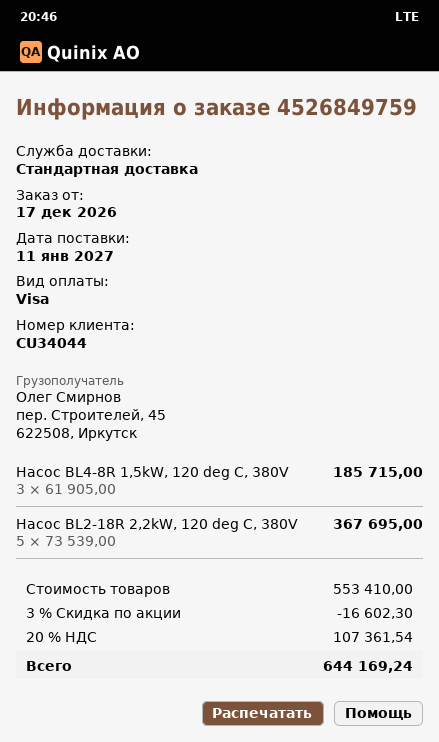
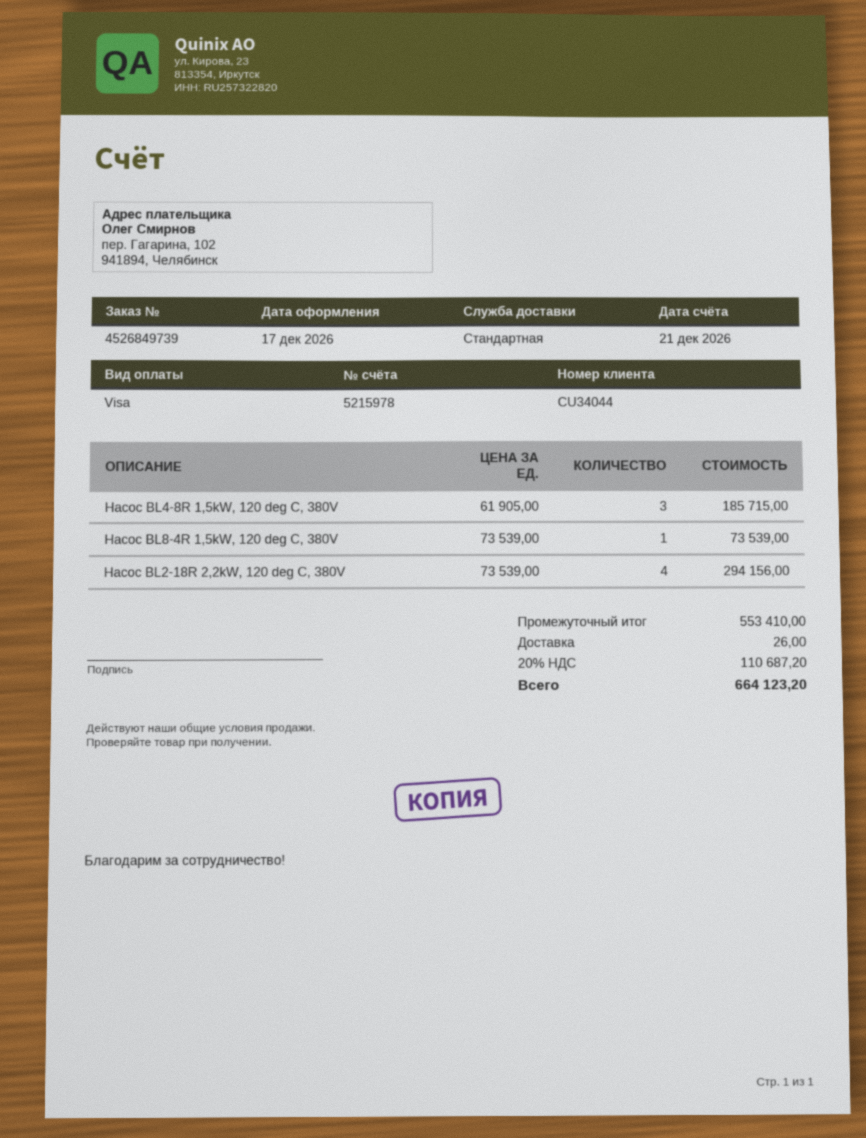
order number: 4526849759 -> 4526849739
Насос BL2-18R 2,2kW, 120 deg C, 380V: 5 x 73539.00 = 367695.00 -> 4 x 73539.00 = 294156.00
Насос BL8-4R 1,5kW, 120 deg C, 380V: none -> 1 x 73539.00 = 73539.00
discount: 3% = 16602.30 -> none
shipping: none -> 26.00
tax: 20% = 107361.54 -> 20% = 110687.20
total: 644169.24 -> 664123.20

